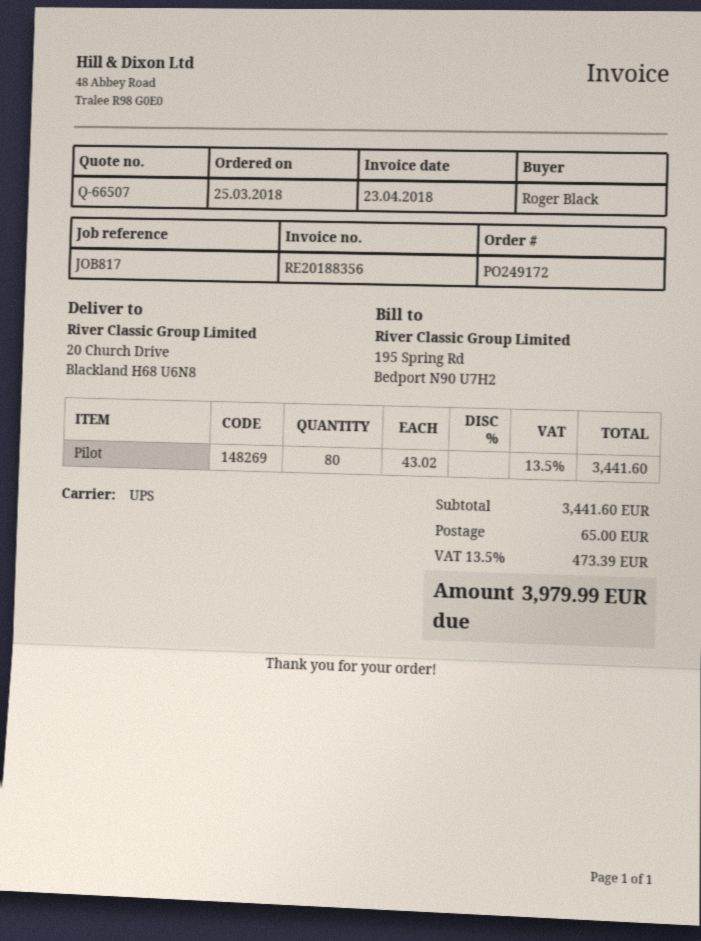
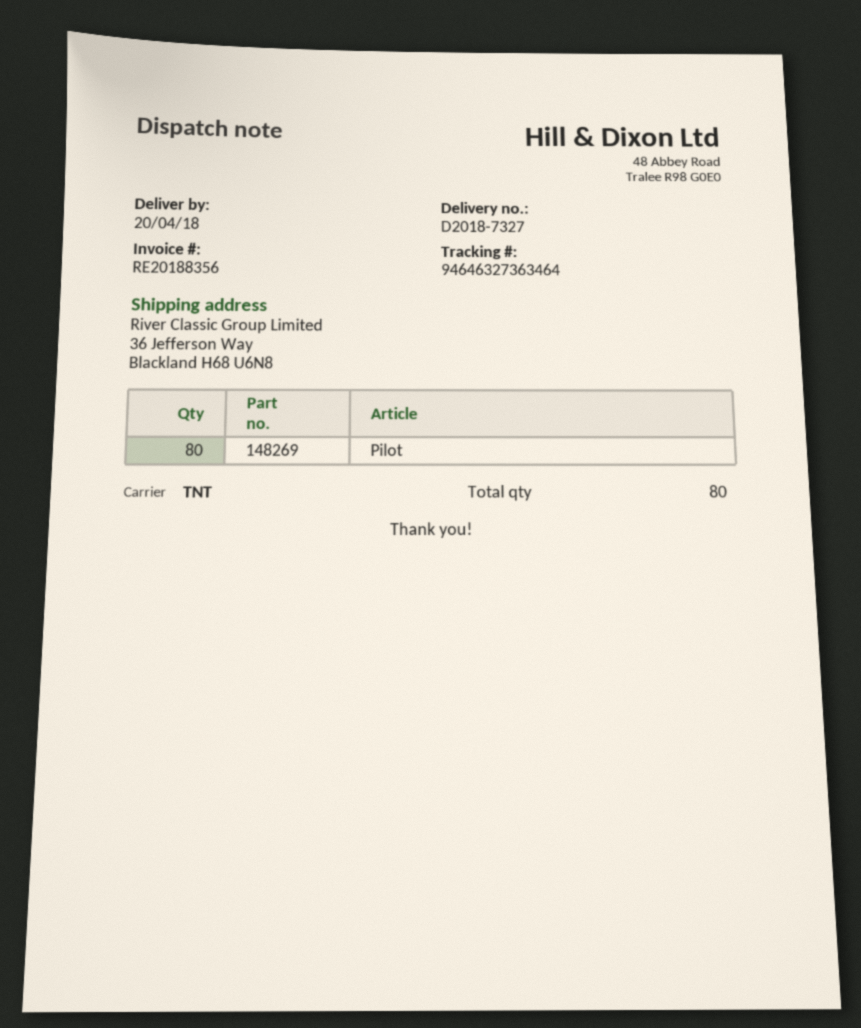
shipping method: UPS -> TNT
ship to: 20 Church Drive, Blackland H68 U6N8 -> 36 Jefferson Way, Blackland H68 U6N8

